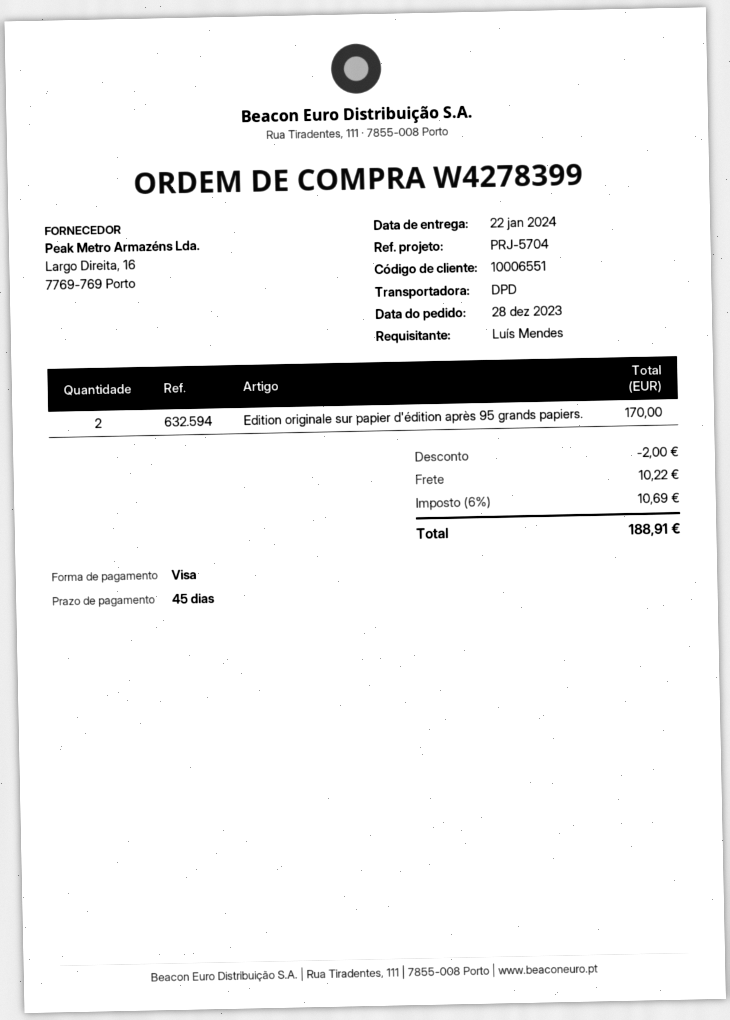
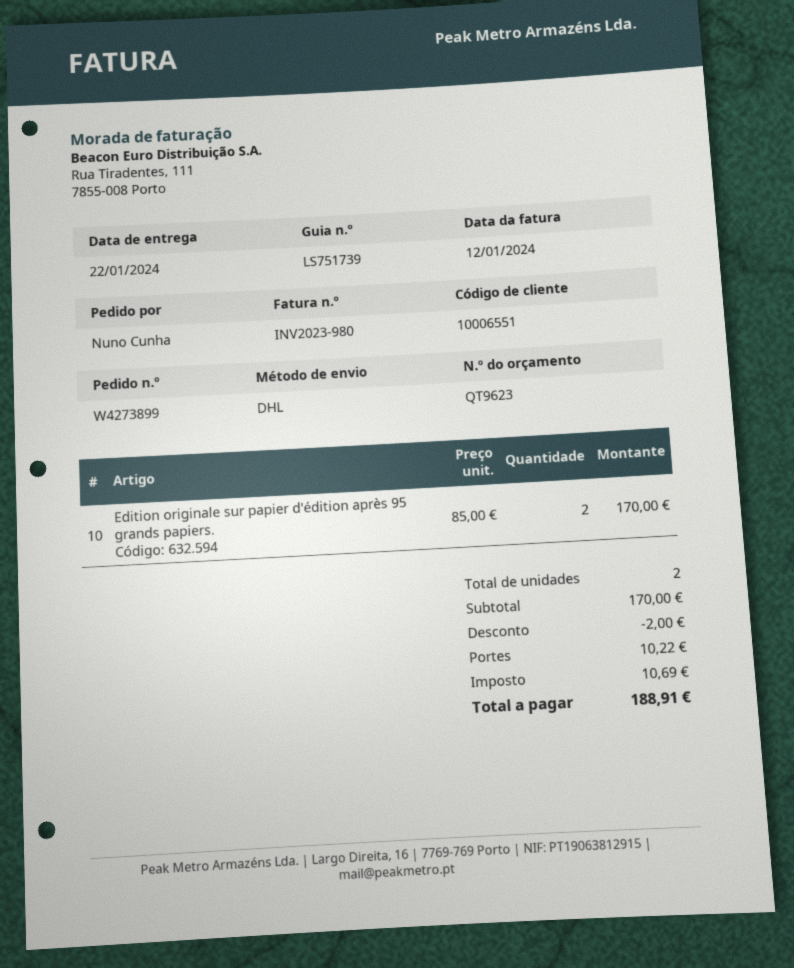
order number: W4278399 -> W4273899
ordered by: Luís Mendes -> Nuno Cunha
shipping method: DPD -> DHL

